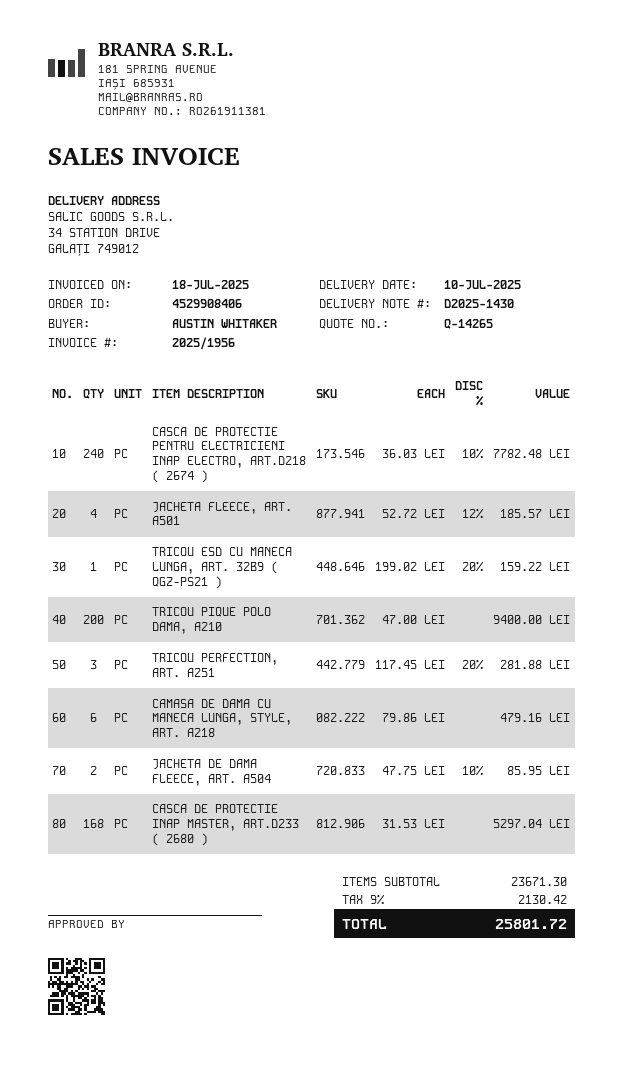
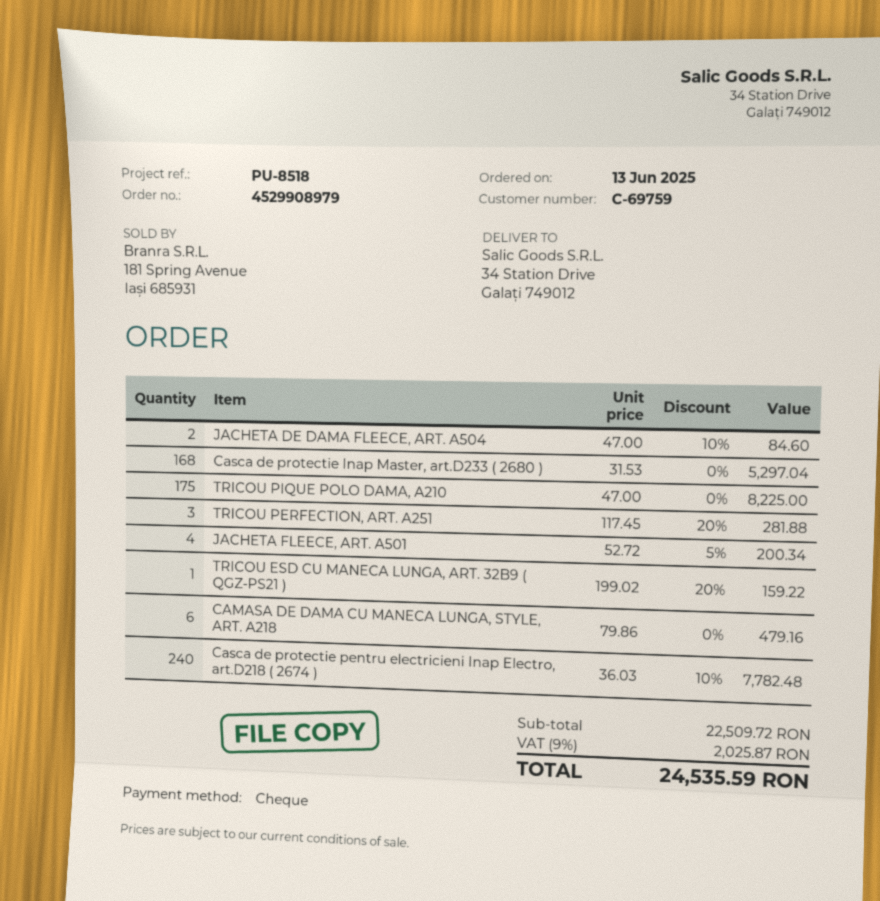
order number: 4529908406 -> 4529908979
JACHETA FLEECE, ART. A501: 4 x 52.72 - 12% = 185.57 -> 4 x 52.72 - 5% = 200.34
TRICOU PIQUE POLO DAMA, A210: 200 x 47.00 = 9400.00 -> 175 x 47.00 = 8225.00
JACHETA DE DAMA FLEECE, ART. A504: 2 x 47.75 - 10% = 85.95 -> 2 x 47.00 - 10% = 84.60
subtotal: 23671.30 -> 22509.72
tax: 9% = 2130.42 -> 9% = 2025.87
total: 25801.72 -> 24535.59

